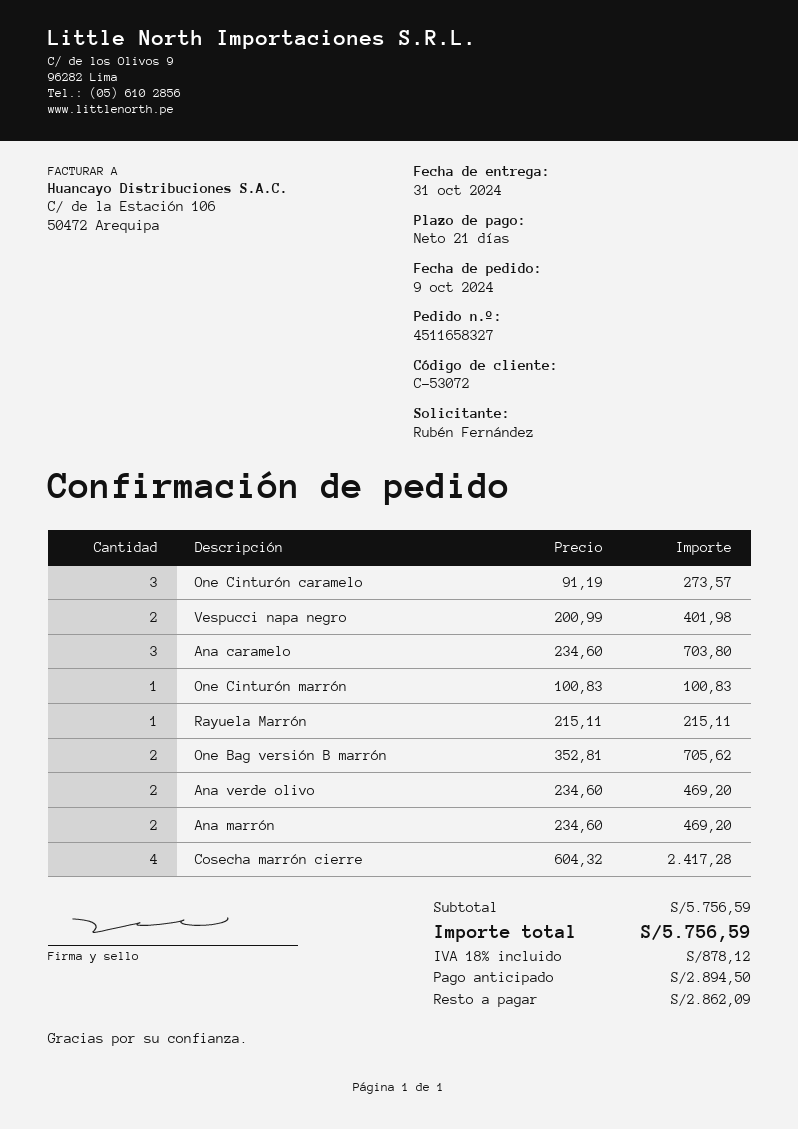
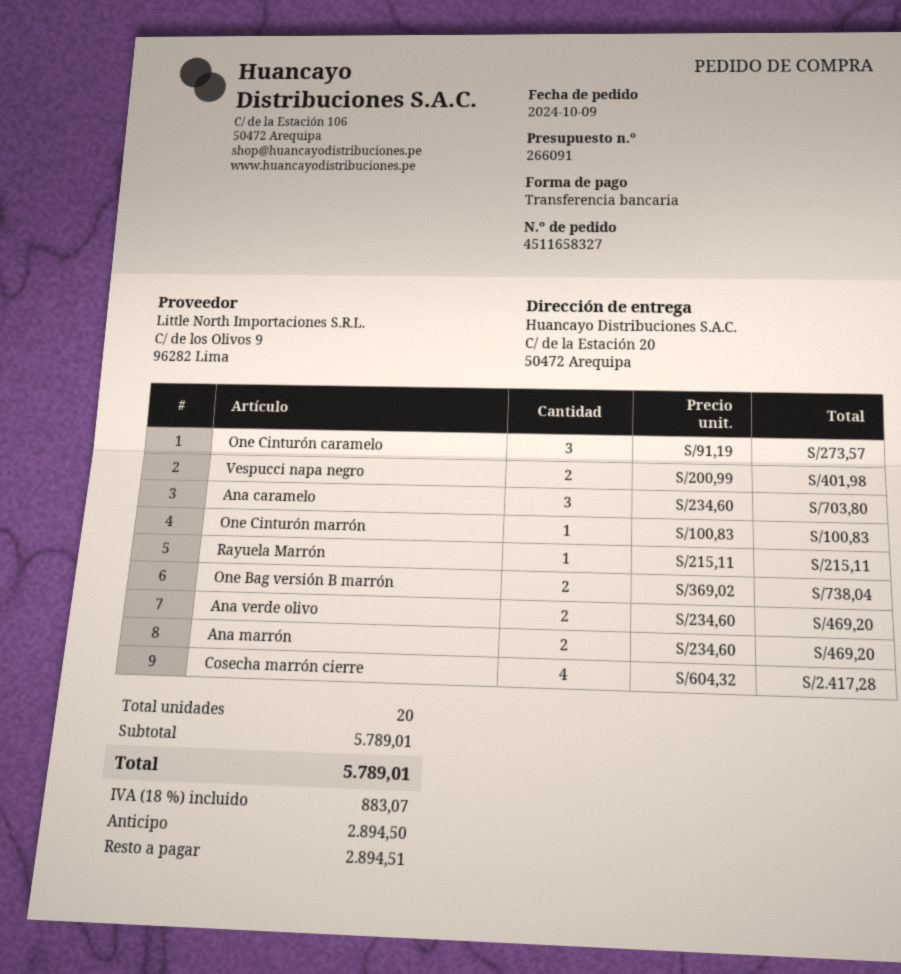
One Bag versión B marrón: 2 x 352.81 = 705.62 -> 2 x 369.02 = 738.04
subtotal: 5756.59 -> 5789.01
tax: 18% = 878.12 -> 18% = 883.07
total: 5756.59 -> 5789.01
balance: 2862.09 -> 2894.51

